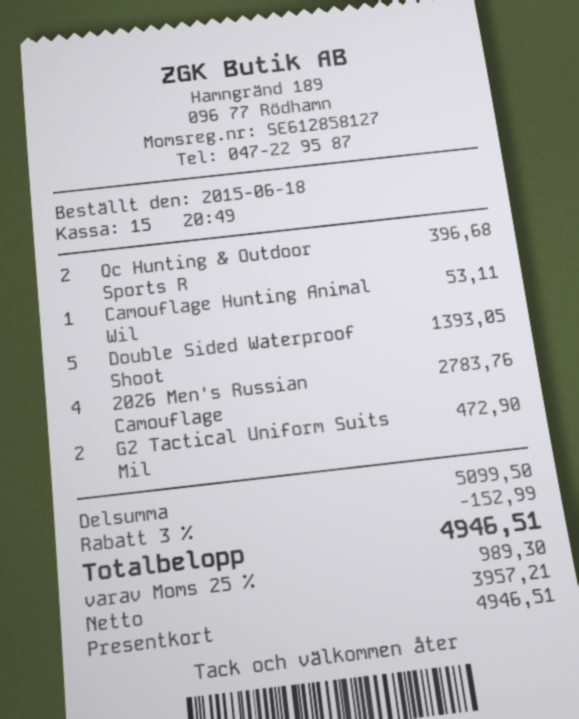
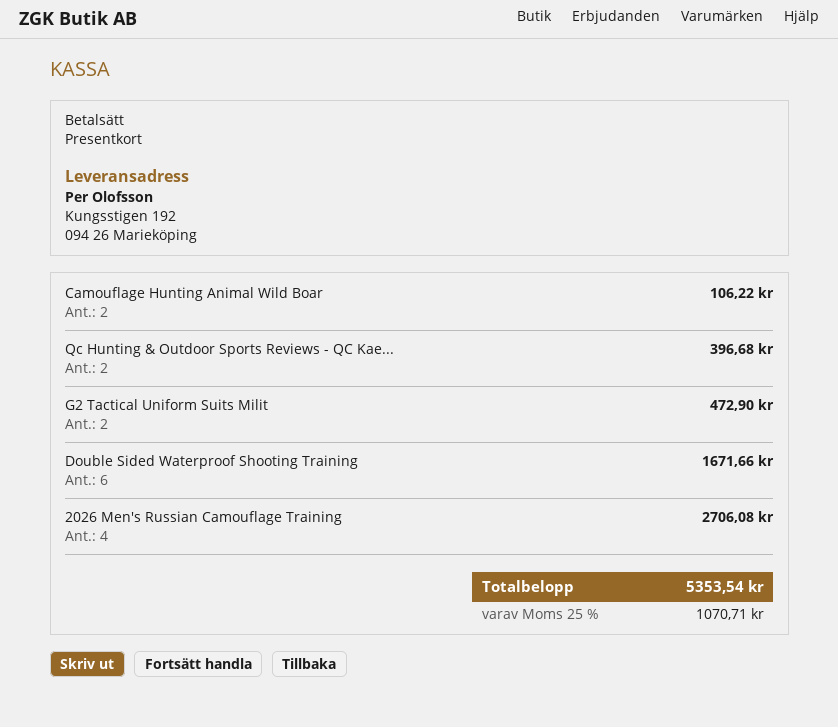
Camouflage Hunting Animal Wil: 1 for 53.11 -> 2 for 106.22
Double Sided Waterproof Shoot: 5 for 1393.05 -> 6 for 1671.66
2026 Men's Russian Camouflage: 4 for 2783.76 -> 4 for 2706.08
discount: 3% = 152.99 -> none
tax: 25% = 989.30 -> 25% = 1070.71
total: 4946.51 -> 5353.54

